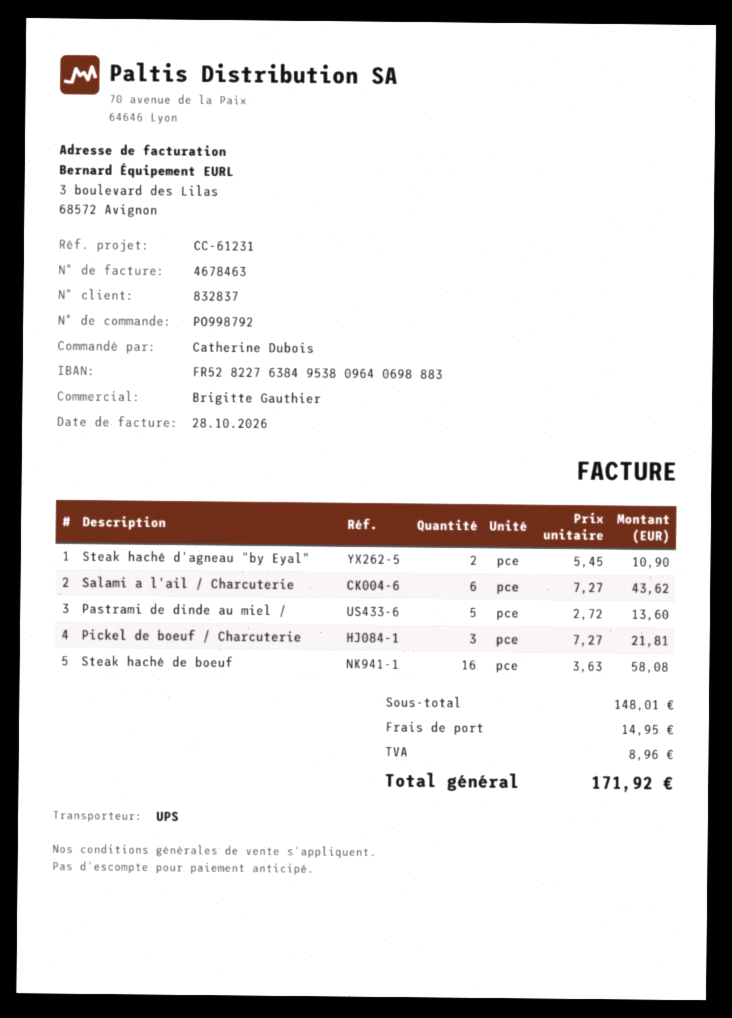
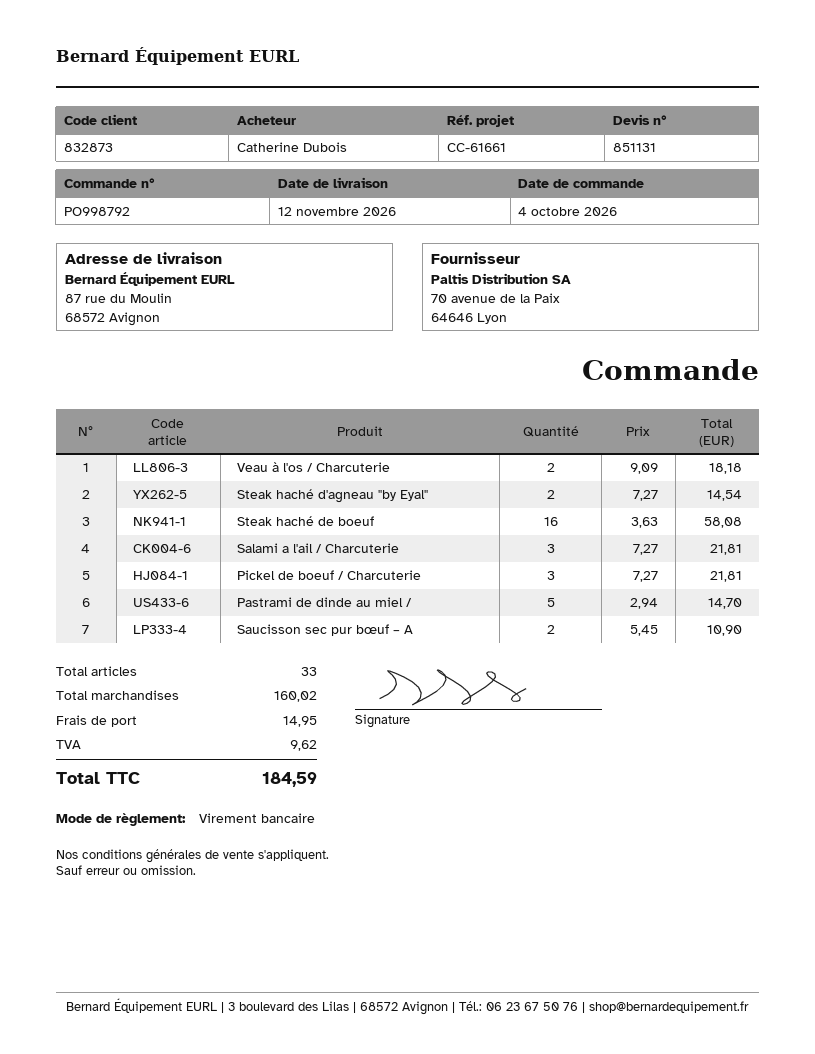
customer number: 832837 -> 832873
reference: CC-61231 -> CC-61661
Steak haché d'agneau "by Eyal": 2 x 5.45 = 10.90 -> 2 x 7.27 = 14.54
Salami a l'ail / Charcuterie: 6 x 7.27 = 43.62 -> 3 x 7.27 = 21.81
Pastrami de dinde au miel /: 5 x 2.72 = 13.60 -> 5 x 2.94 = 14.70
Veau à l'os / Charcuterie: none -> 2 x 9.09 = 18.18
Saucisson sec pur bœuf – A: none -> 2 x 5.45 = 10.90
subtotal: 148.01 -> 160.02
tax: 8.96 -> 9.62
total: 171.92 -> 184.59

